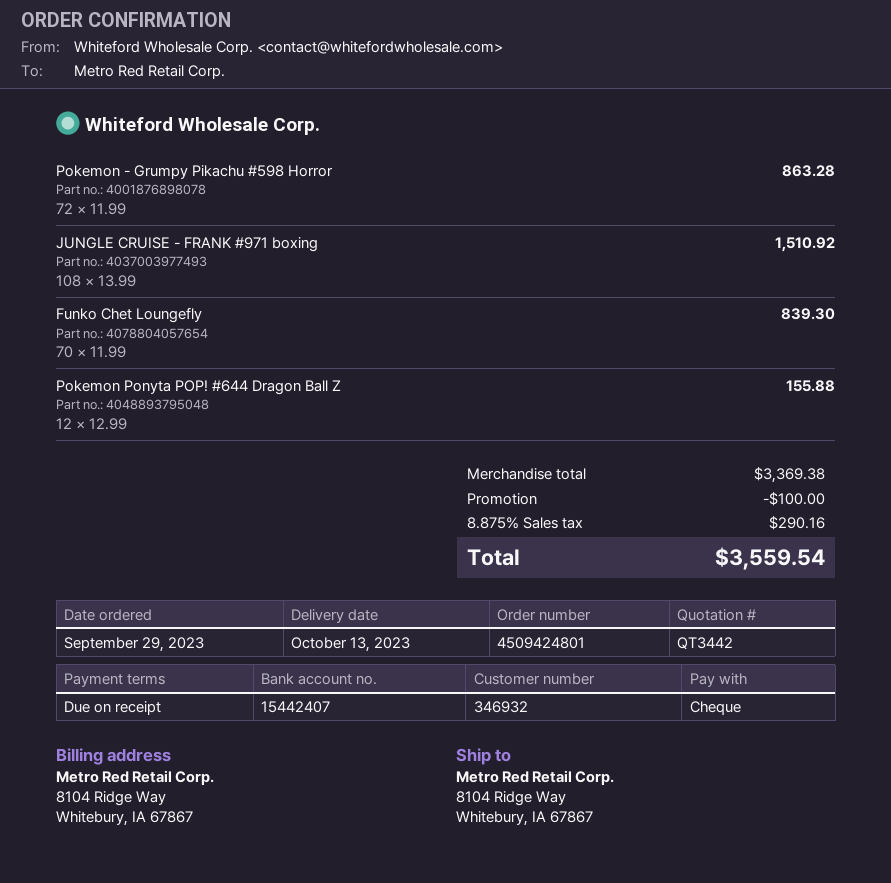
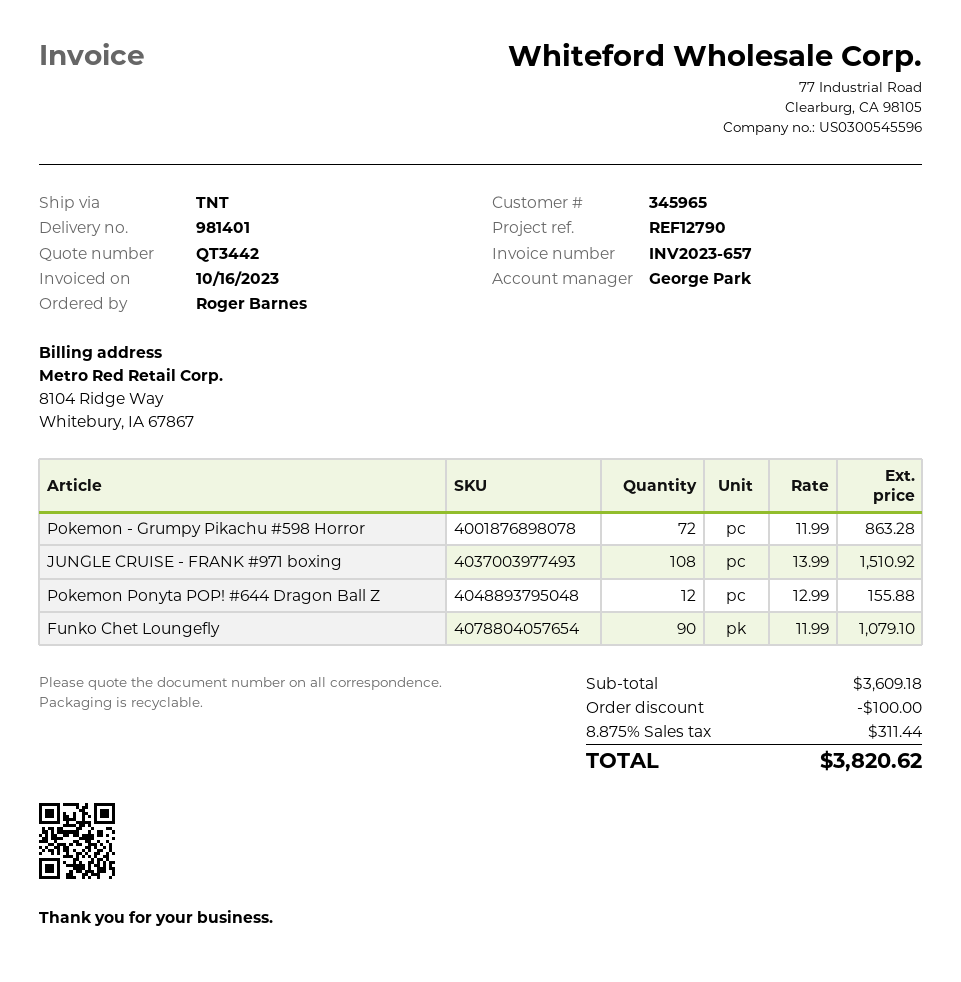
customer number: 346932 -> 345965
Funko Chet Loungefly: 70 x 11.99 = 839.30 -> 90 x 11.99 = 1079.10
subtotal: 3369.38 -> 3609.18
tax: 8.875% = 290.16 -> 8.875% = 311.44
total: 3559.54 -> 3820.62

